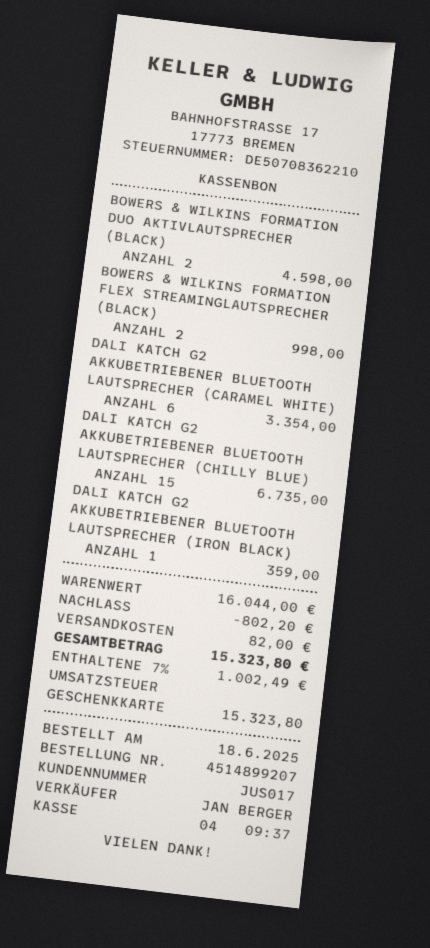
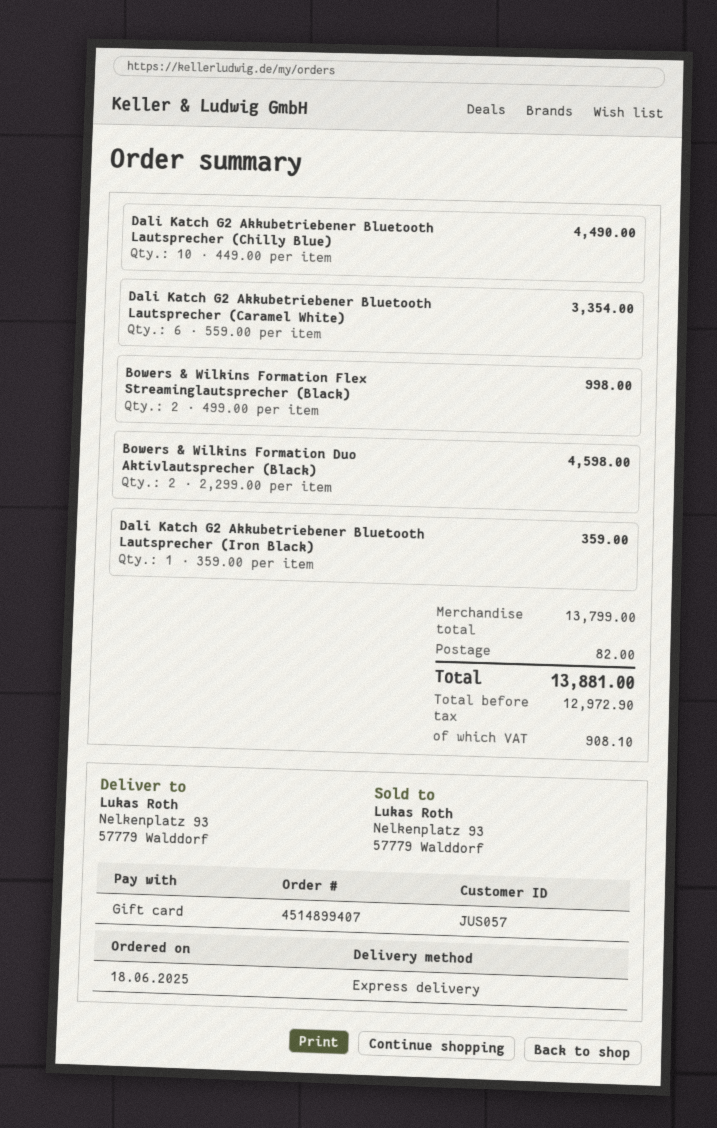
order number: 4514899207 -> 4514899407
customer number: JUS017 -> JUS057
DALI KATCH G2 AKKUBETRIEBENER BLUETOOTH LAUTSPRECHER (CHILLY BLUE): 15 for 6735.00 -> 10 for 4490.00
subtotal: 16044.00 -> 13799.00
discount: 802.20 -> none
tax: 1002.49 -> 908.10
total: 15323.80 -> 13881.00

